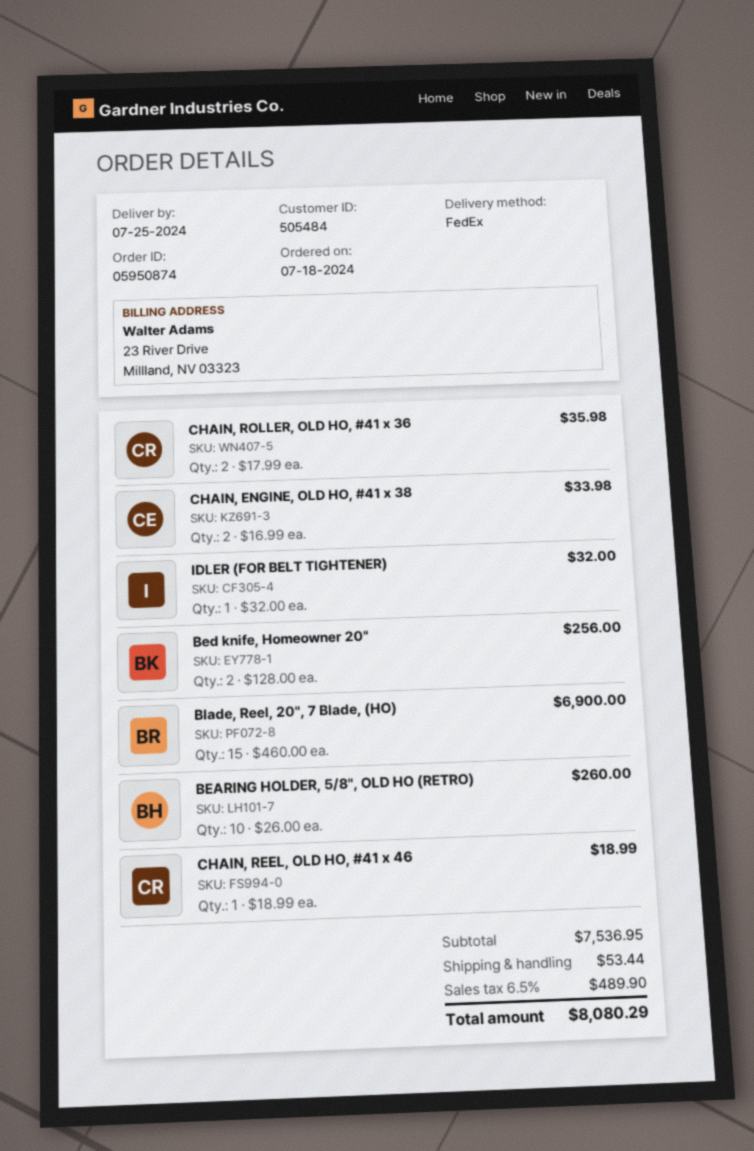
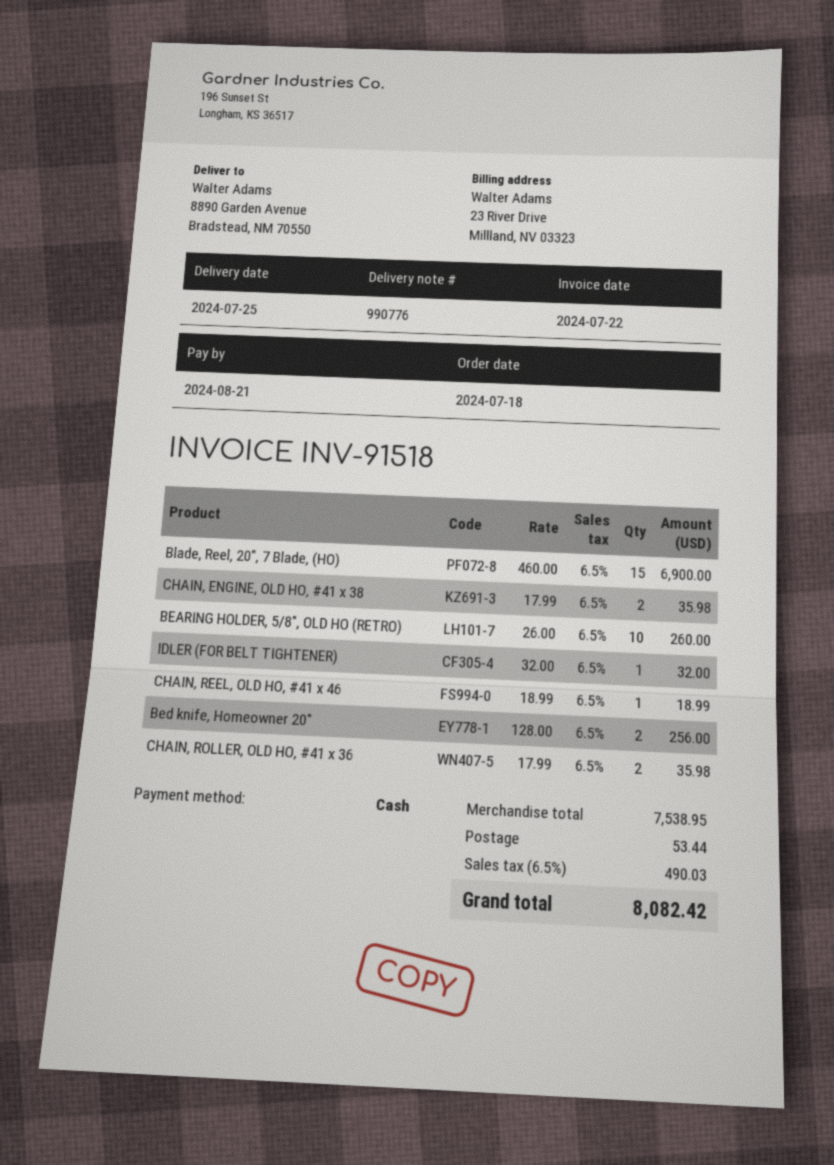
CHAIN, ENGINE, OLD HO, #41 x 38: 2 x 16.99 = 33.98 -> 2 x 17.99 = 35.98
subtotal: 7536.95 -> 7538.95
tax: 6.5% = 489.90 -> 6.5% = 490.03
total: 8080.29 -> 8082.42

